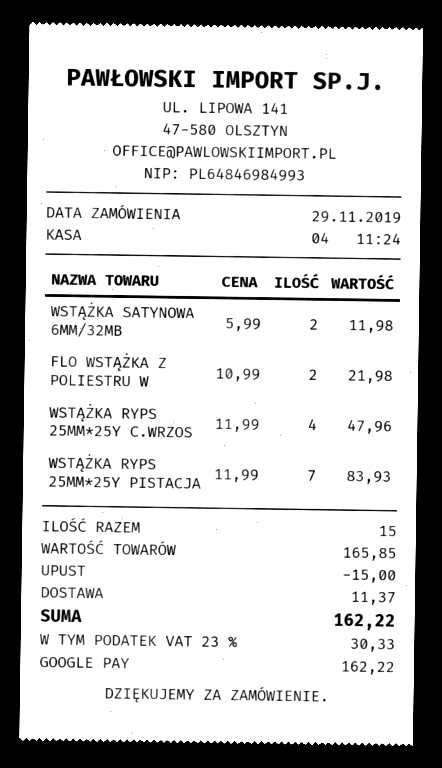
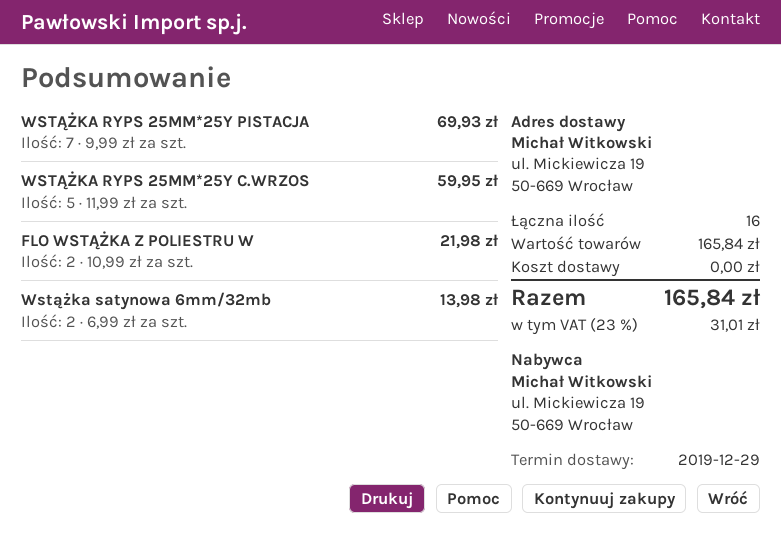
WSTĄŻKA SATYNOWA 6MM/32MB: 2 x 5.99 = 11.98 -> 2 x 6.99 = 13.98
WSTĄŻKA RYPS 25MM*25Y C.WRZOS: 4 x 11.99 = 47.96 -> 5 x 11.99 = 59.95
WSTĄŻKA RYPS 25MM*25Y PISTACJA: 7 x 11.99 = 83.93 -> 7 x 9.99 = 69.93
total quantity: 15 -> 16
subtotal: 165.85 -> 165.84
discount: 15.00 -> none
shipping: 11.37 -> 0.00
tax: 23% = 30.33 -> 23% = 31.01
total: 162.22 -> 165.84

